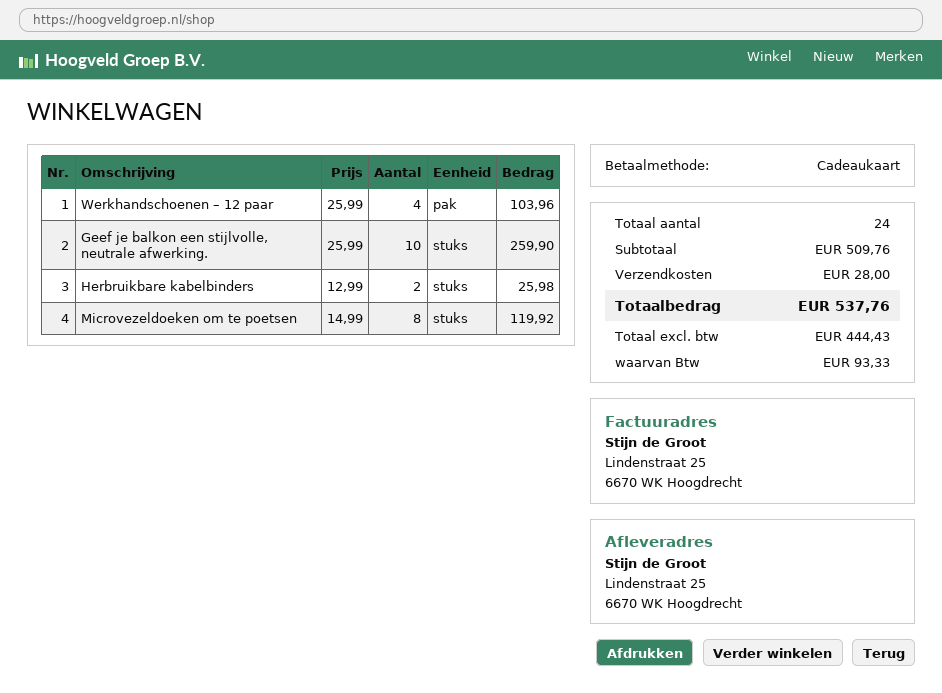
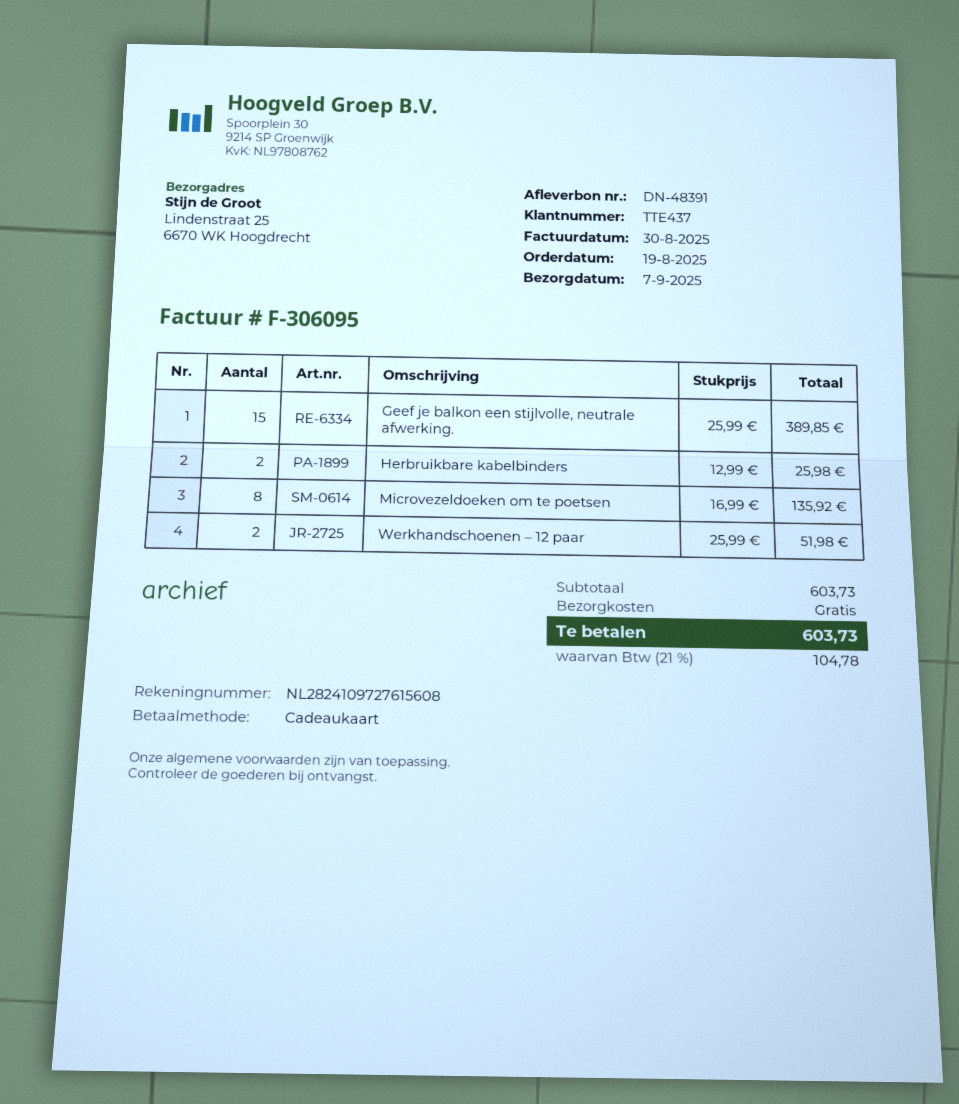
Werkhandschoenen – 12 paar: 4 x 25.99 = 103.96 -> 2 x 25.99 = 51.98
Geef je balkon een stijlvolle, neutrale afwerking.: 10 x 25.99 = 259.90 -> 15 x 25.99 = 389.85
Microvezeldoeken om te poetsen: 8 x 14.99 = 119.92 -> 8 x 16.99 = 135.92
subtotal: 509.76 -> 603.73
shipping: 28.00 -> 0.00
tax: 93.33 -> 104.78
total: 537.76 -> 603.73

